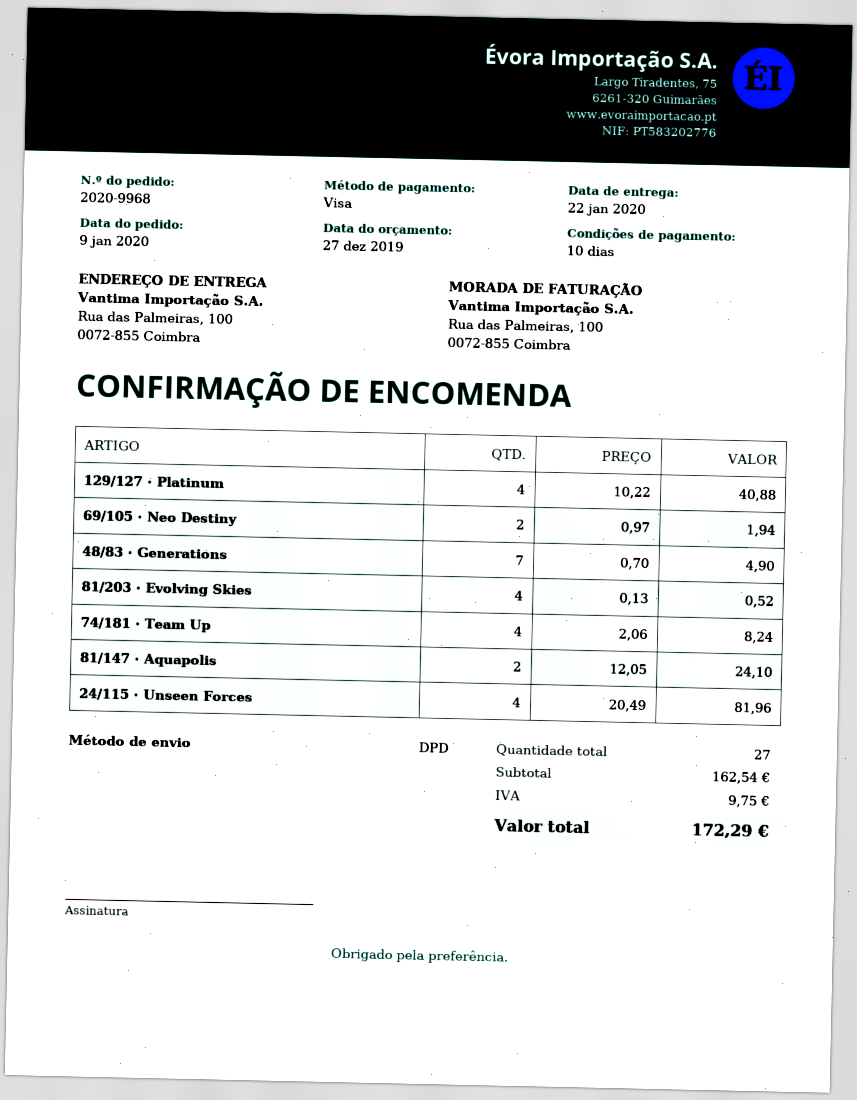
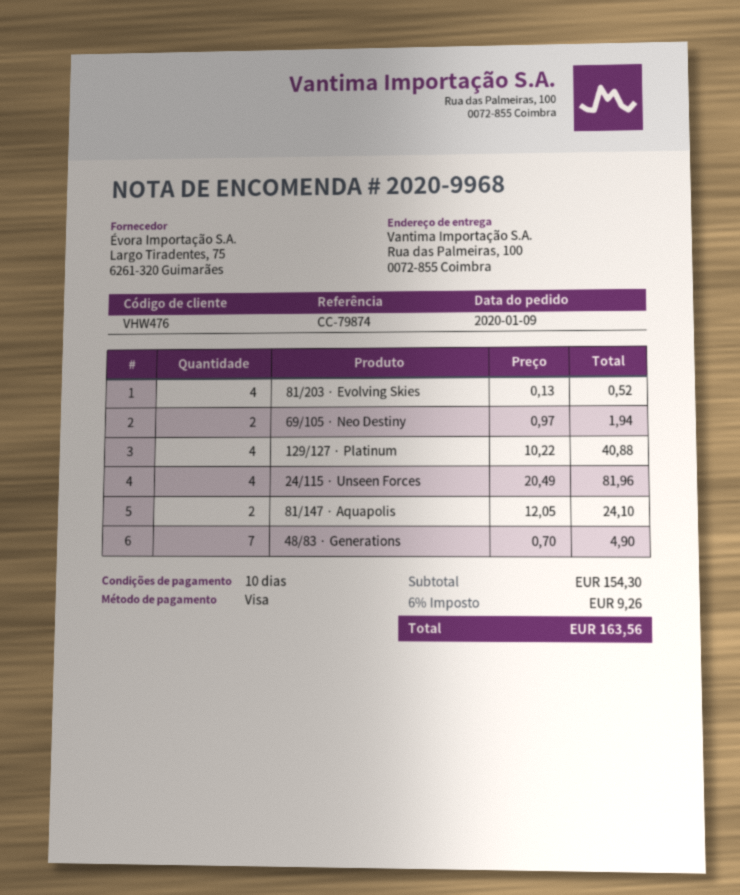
74/181 · Team Up: 4 x 2.06 = 8.24 -> none
subtotal: 162.54 -> 154.30
tax: 9.75 -> 9.26
total: 172.29 -> 163.56

